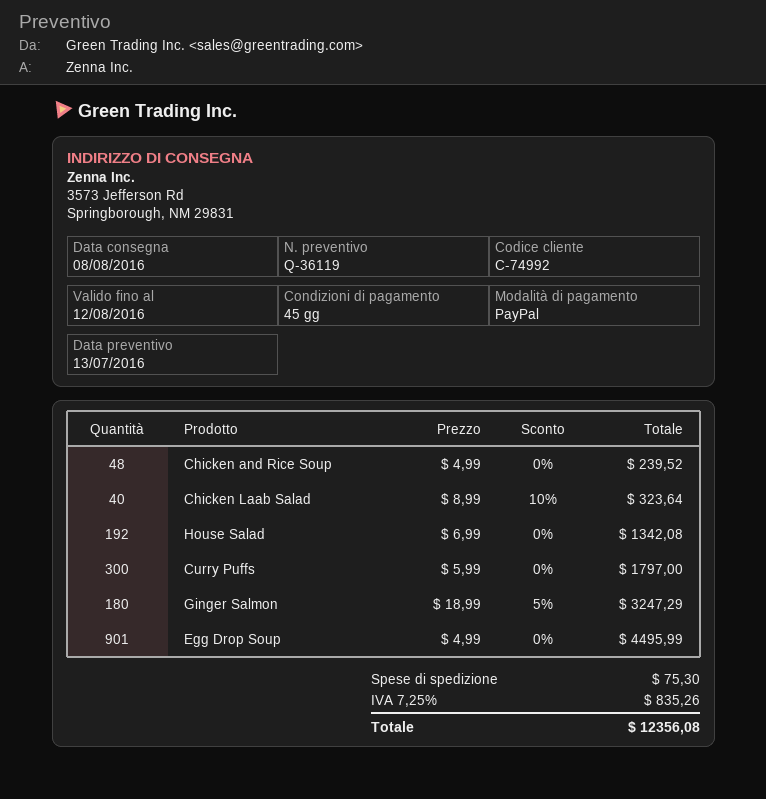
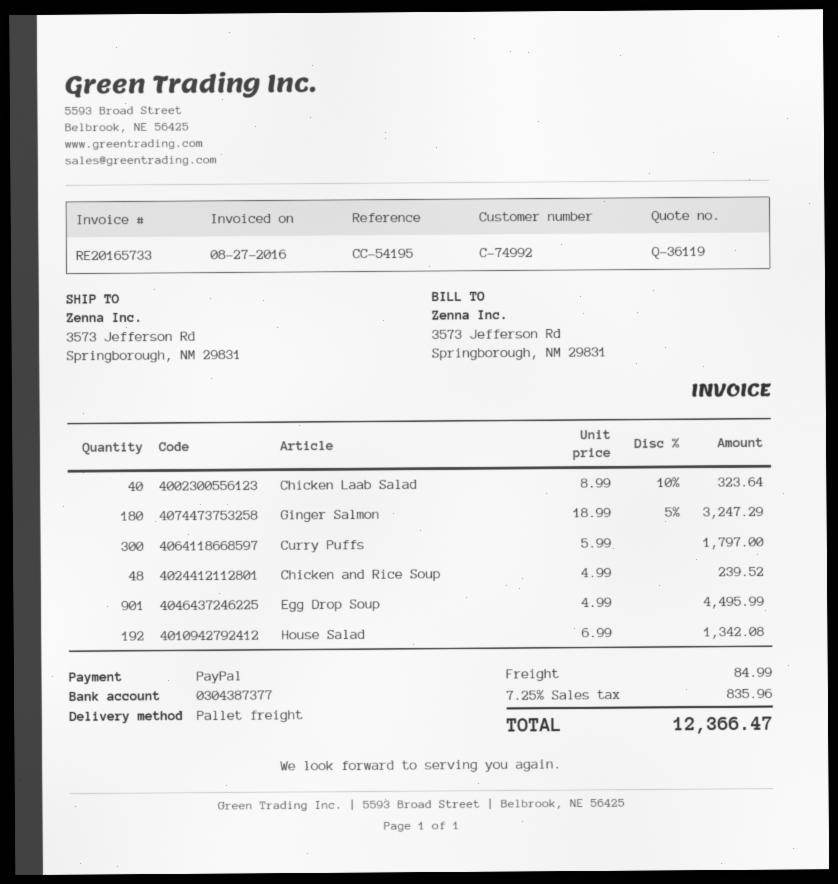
shipping: 75.30 -> 84.99
tax: 7.25% = 835.26 -> 7.25% = 835.96
total: 12356.08 -> 12366.47

